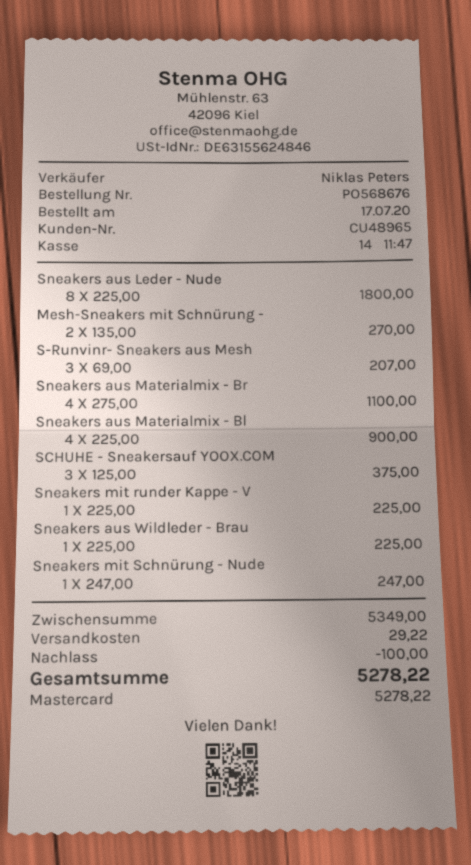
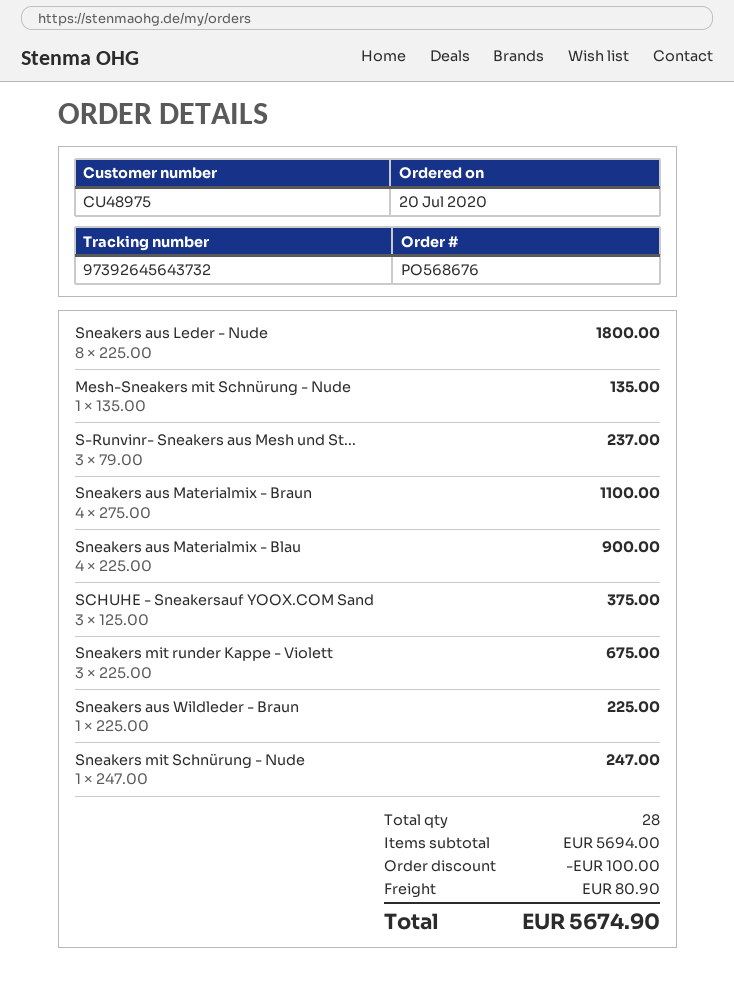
order date: 2020-07-17 -> 2020-07-20
customer number: CU48965 -> CU48975
Mesh-Sneakers mit Schnürung -: 2 x 135.00 = 270.00 -> 1 x 135.00 = 135.00
S-Runvinr- Sneakers aus Mesh: 3 x 69.00 = 207.00 -> 3 x 79.00 = 237.00
Sneakers mit runder Kappe - V: 1 x 225.00 = 225.00 -> 3 x 225.00 = 675.00
subtotal: 5349.00 -> 5694.00
shipping: 29.22 -> 80.90
total: 5278.22 -> 5674.90

